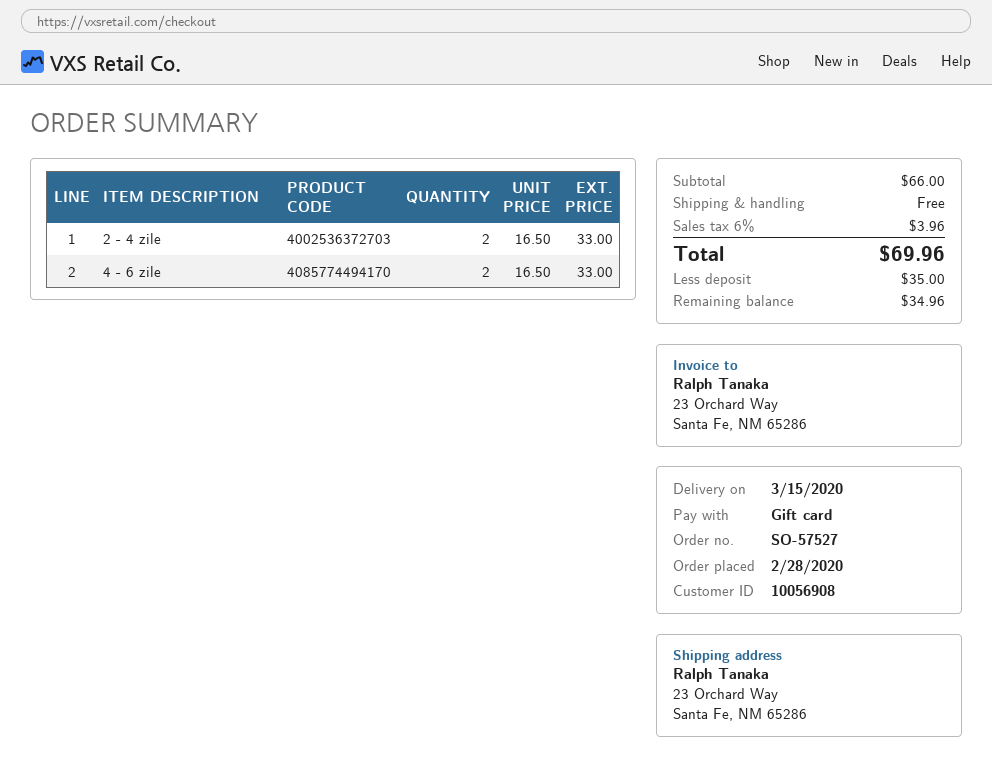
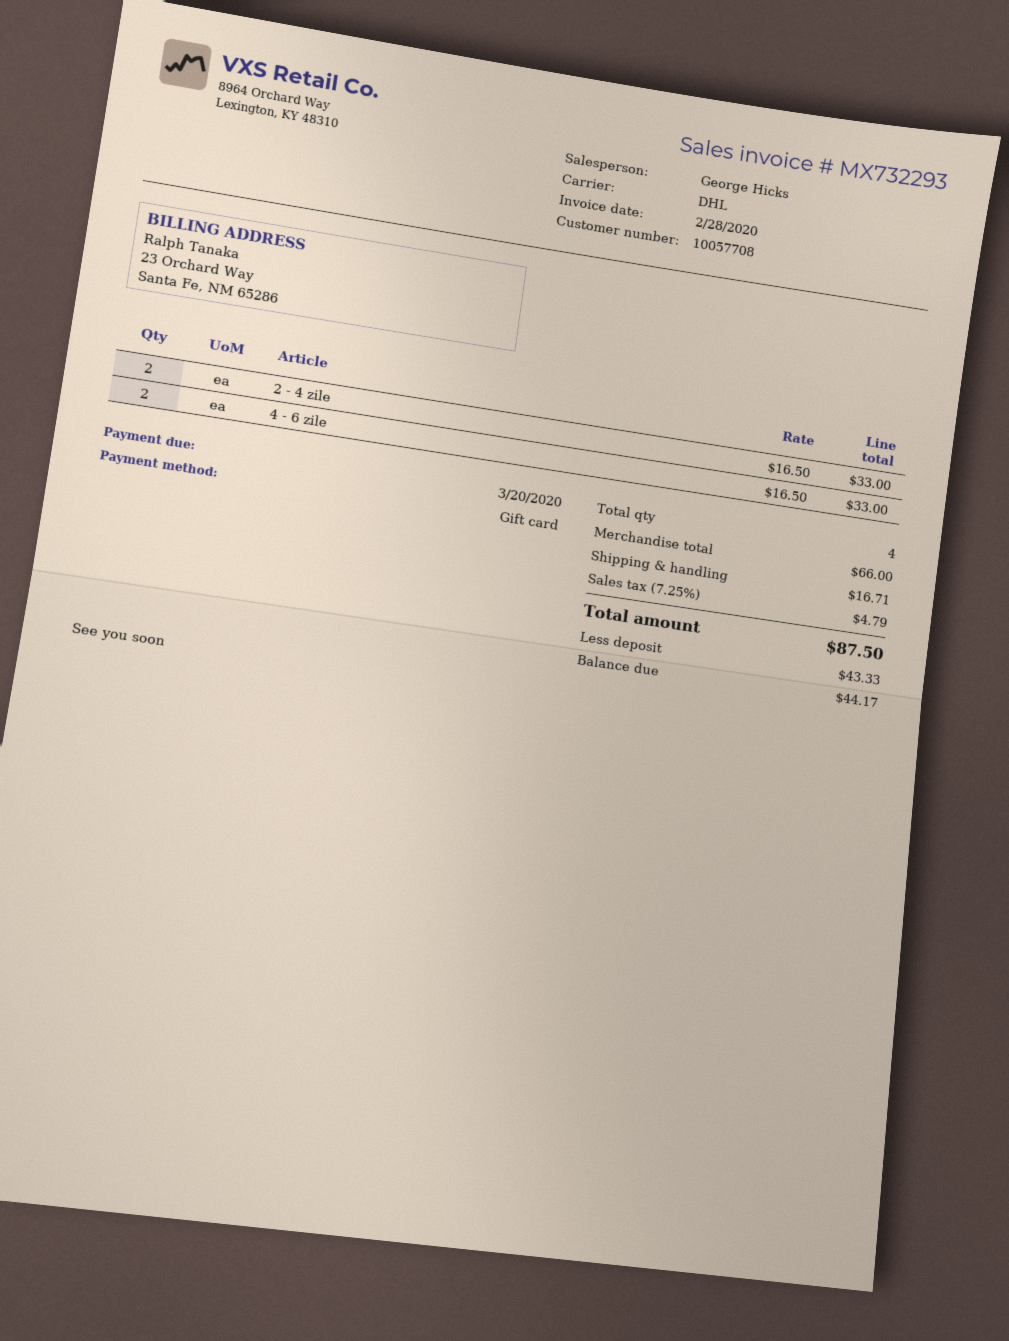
customer number: 10056908 -> 10057708
shipping: 0.00 -> 16.71
tax: 6% = 3.96 -> 7.25% = 4.79
total: 69.96 -> 87.50
deposit: 35.00 -> 43.33
balance: 34.96 -> 44.17

